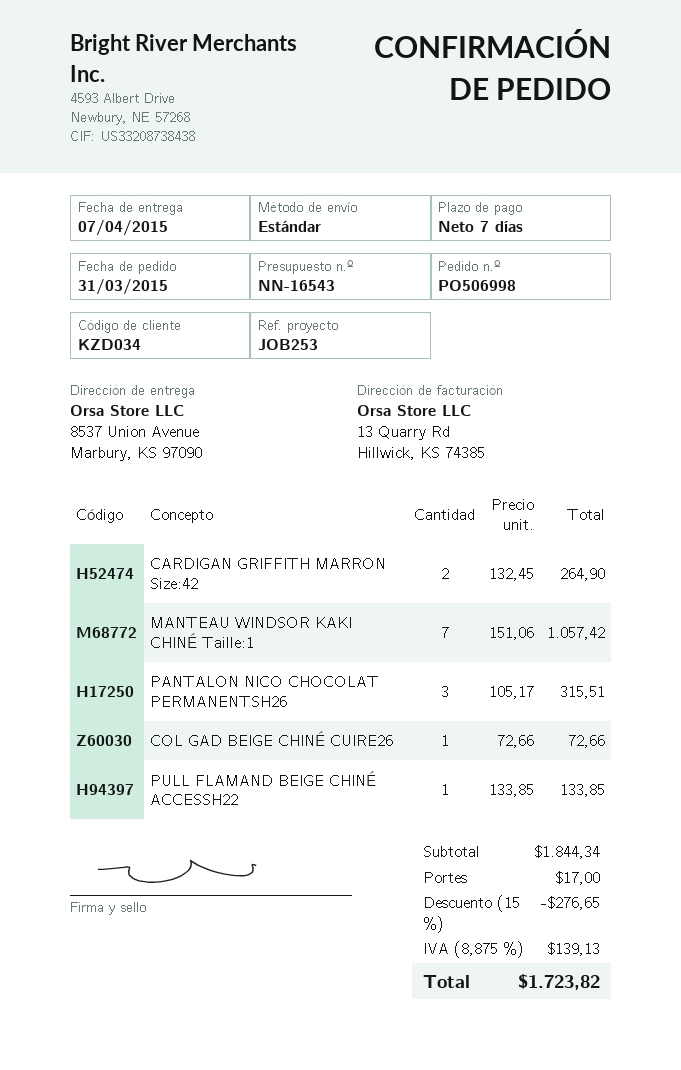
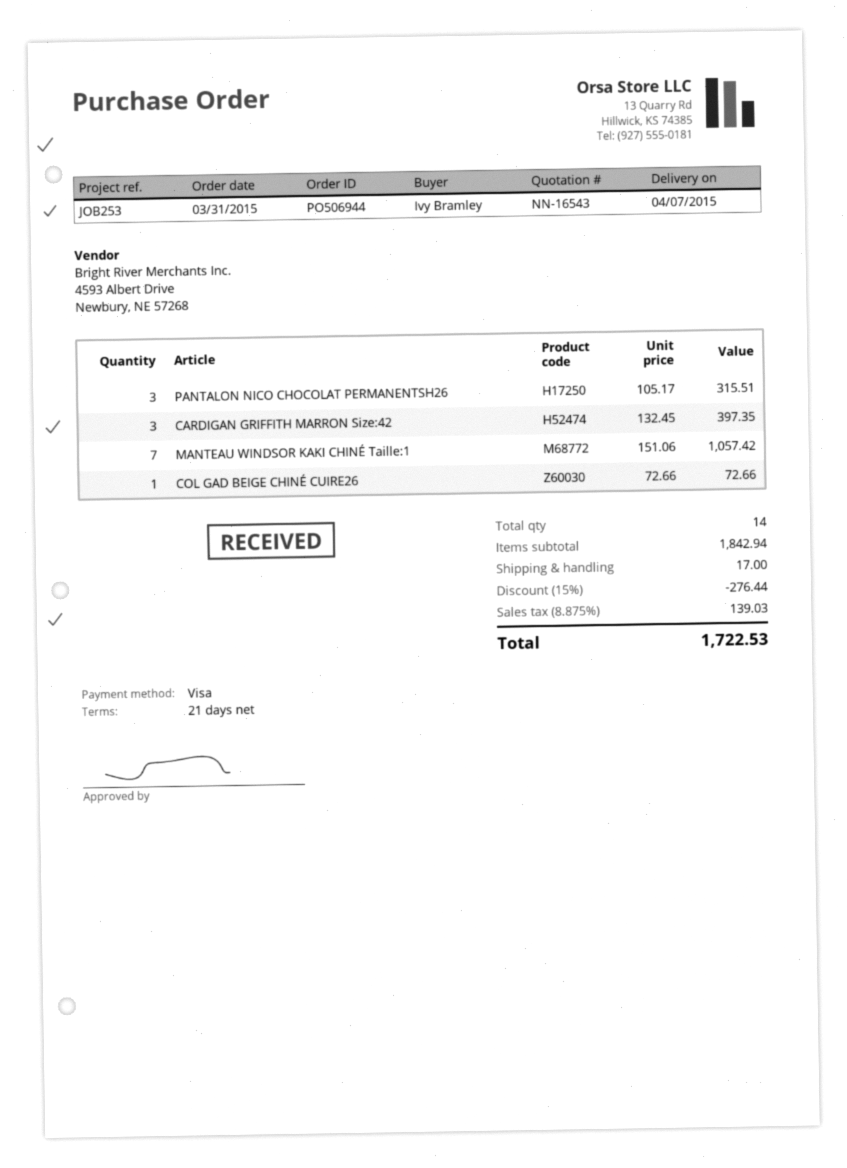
order number: PO506998 -> PO506944
payment terms: 7 days -> 21 days
CARDIGAN GRIFFITH MARRON Size:42: 2 x 132.45 = 264.90 -> 3 x 132.45 = 397.35
PULL FLAMAND BEIGE CHINÉ ACCESSH22: 1 x 133.85 = 133.85 -> none
subtotal: 1844.34 -> 1842.94
discount: 15% = 276.65 -> 15% = 276.44
tax: 8.875% = 139.13 -> 8.875% = 139.03
total: 1723.82 -> 1722.53

